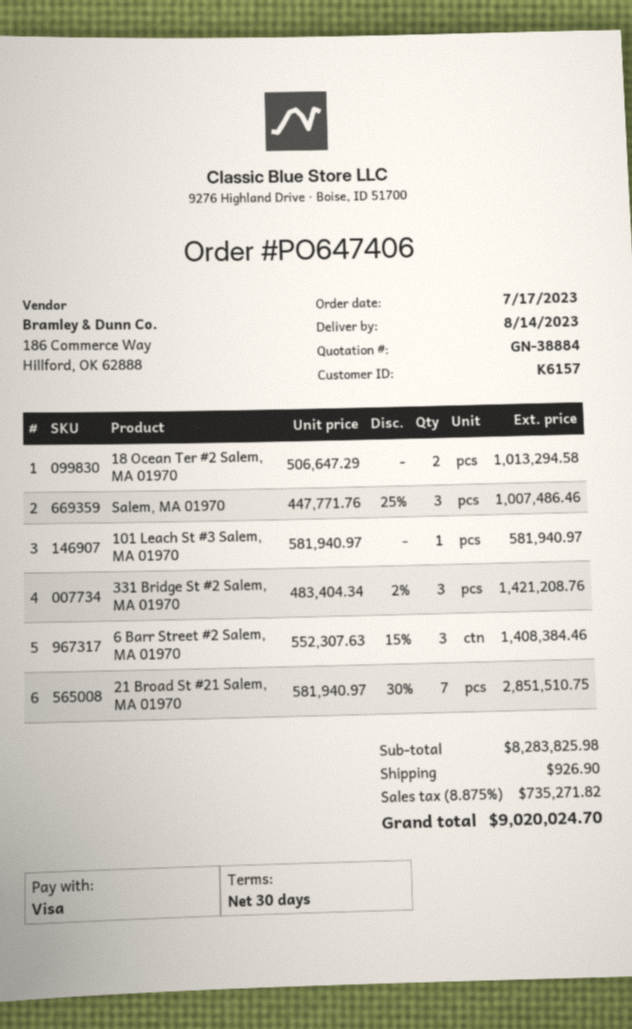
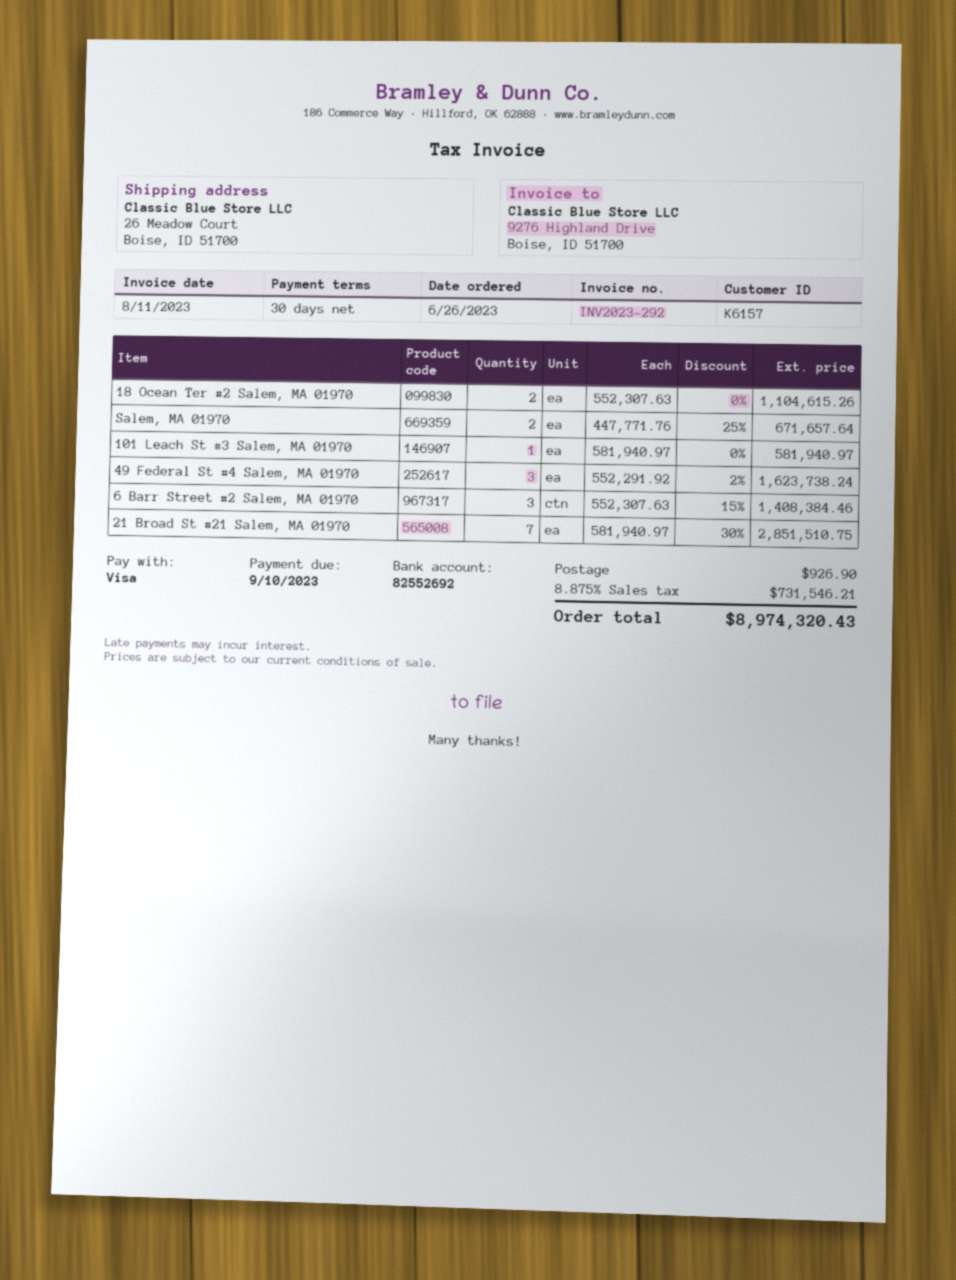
order date: 2023-07-17 -> 2023-06-26
18 Ocean Ter #2 Salem, MA 01970: 2 x 506647.29 = 1013294.58 -> 2 x 552307.63 = 1104615.26
Salem, MA 01970: 3 x 447771.76 - 25% = 1007486.46 -> 2 x 447771.76 - 25% = 671657.64
331 Bridge St #2 Salem, MA 01970: 3 x 483404.34 - 2% = 1421208.76 -> none
49 Federal St #4 Salem, MA 01970: none -> 3 x 552291.92 - 2% = 1623738.24
tax: 8.875% = 735271.82 -> 8.875% = 731546.21
total: 9020024.70 -> 8974320.43

